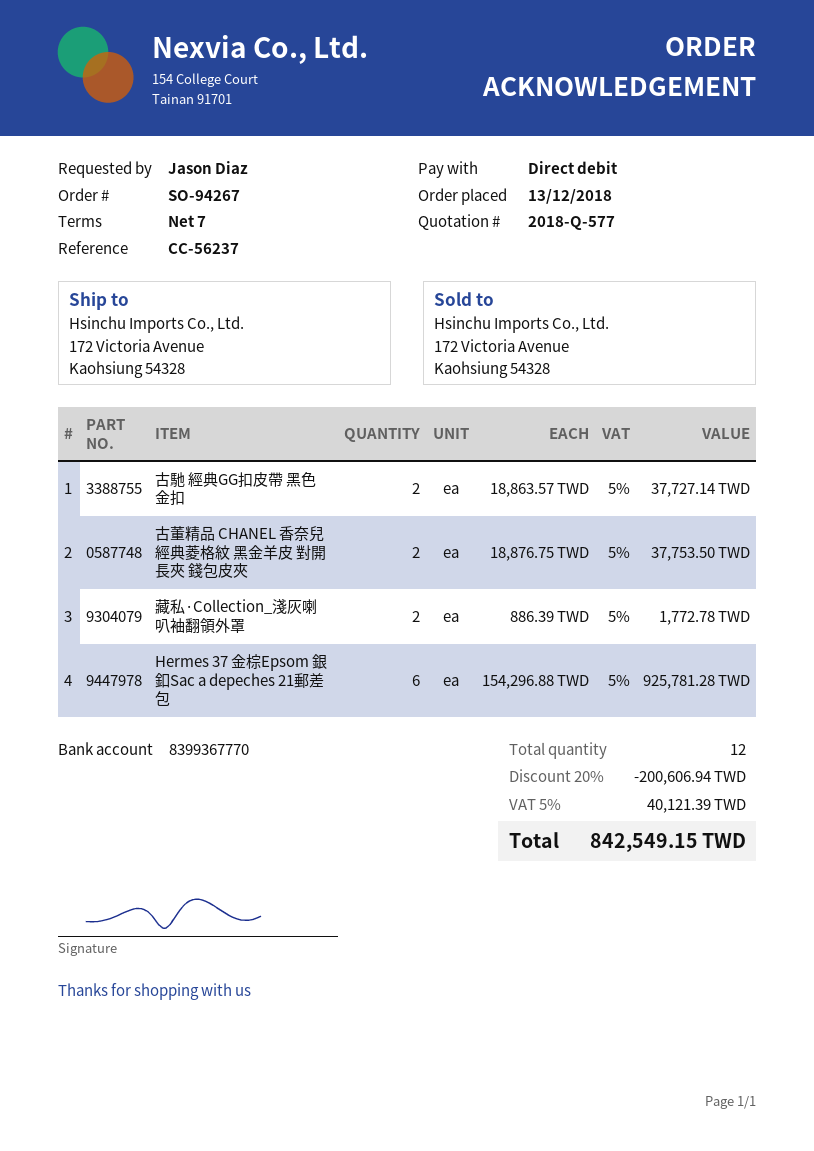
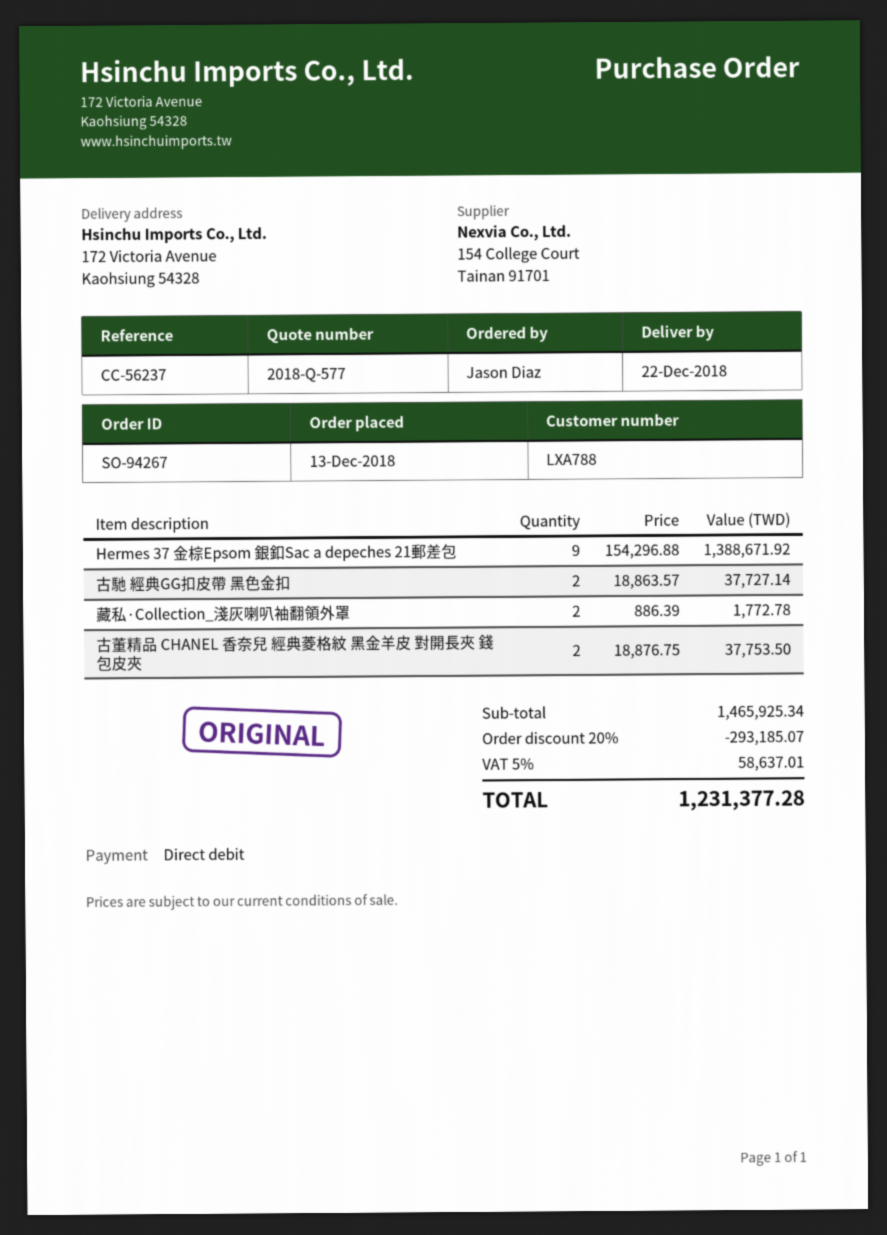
Hermes 37 金棕Epsom 銀釦Sac a depeches 21郵差包: 6 x 154296.88 = 925781.28 -> 9 x 154296.88 = 1388671.92
discount: 20% = 200606.94 -> 20% = 293185.07
tax: 5% = 40121.39 -> 5% = 58637.01
total: 842549.15 -> 1231377.28

